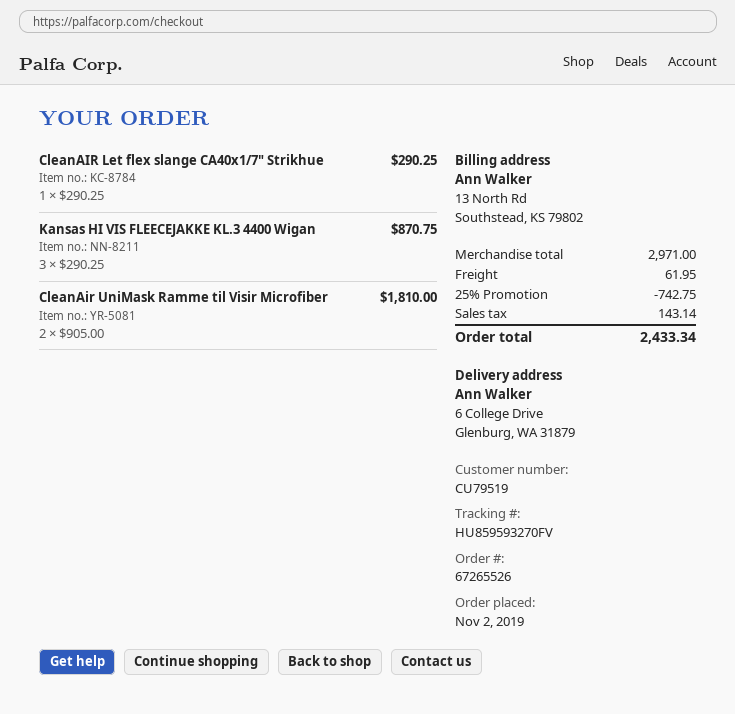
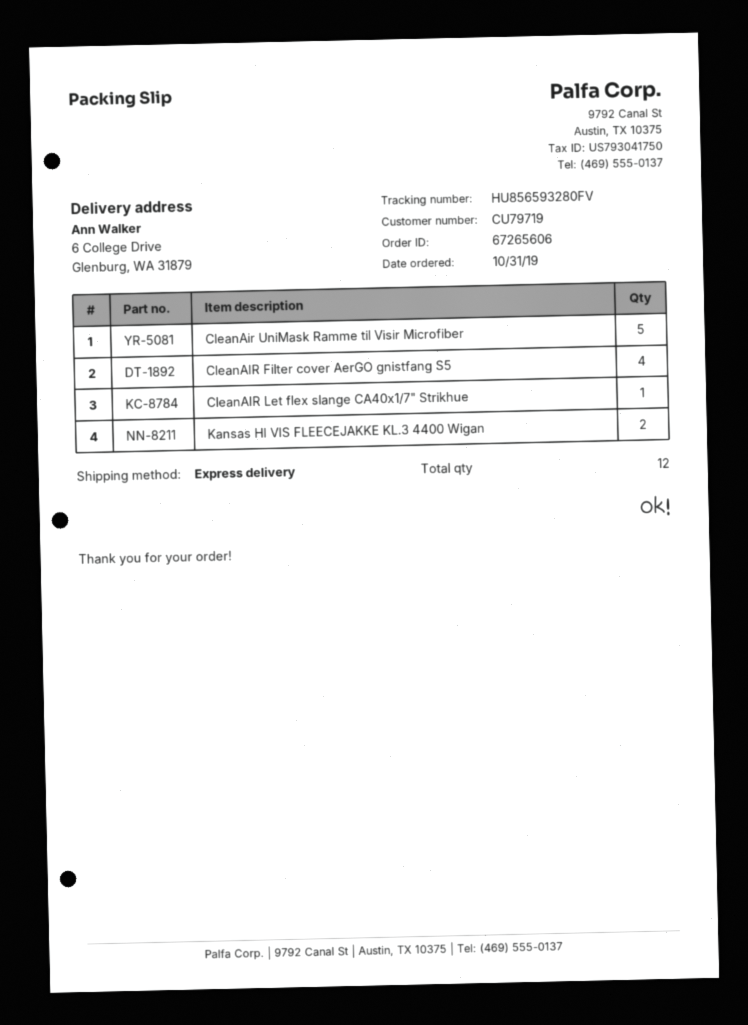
order number: 67265526 -> 67265606
order date: 2019-11-02 -> 2019-10-31
customer number: CU79519 -> CU79719
tracking number: HU859593270FV -> HU856593280FV
Kansas HI VIS FLEECEJAKKE KL.3 4400 Wigan: 3 -> 2
CleanAir UniMask Ramme til Visir Microfiber: 2 -> 5
CleanAIR Filter cover AerGO gnistfang S5: none -> 4

